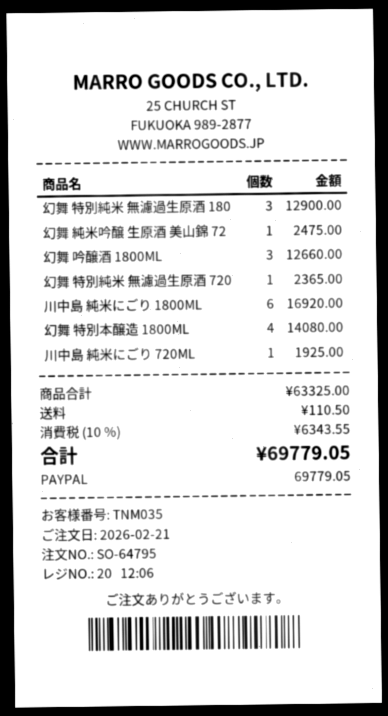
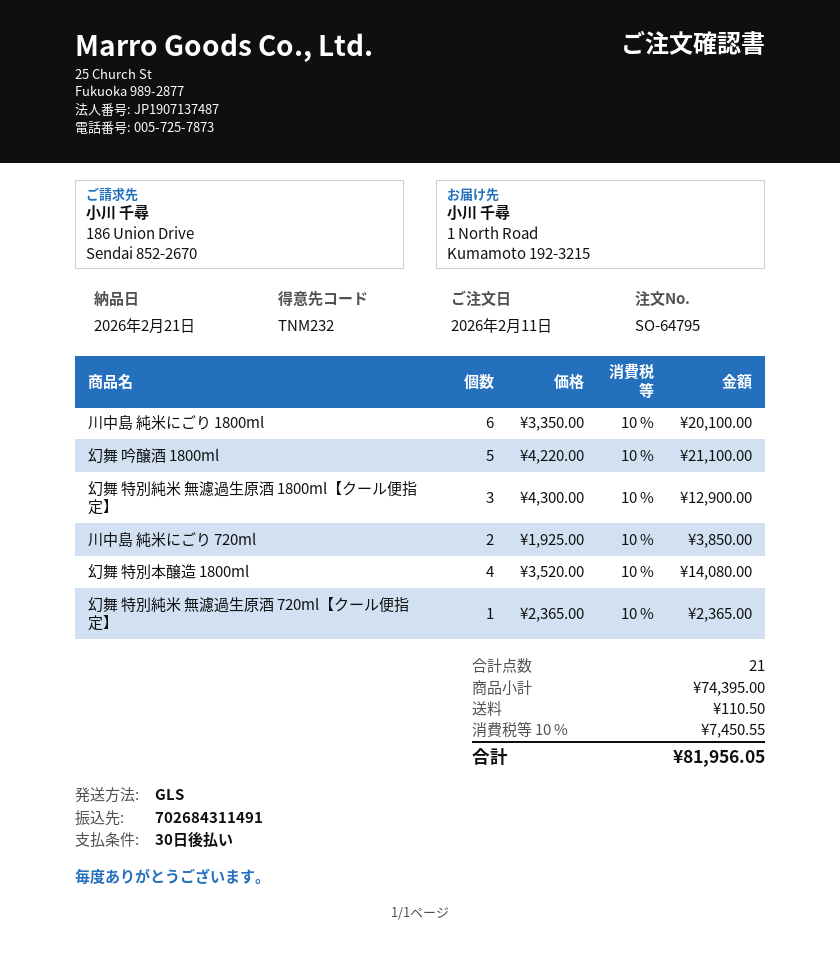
order date: 2026-02-21 -> 2026-02-11
customer number: TNM035 -> TNM232
幻舞 純米吟醸 生原酒 美山錦 72: 1 for 2475.00 -> none
幻舞 吟醸酒 1800ML: 3 for 12660.00 -> 5 for 21100.00
川中島 純米にごり 1800ML: 6 for 16920.00 -> 6 for 20100.00
川中島 純米にごり 720ML: 1 for 1925.00 -> 2 for 3850.00
subtotal: 63325.00 -> 74395.00
tax: 10% = 6343.55 -> 10% = 7450.55
total: 69779.05 -> 81956.05

